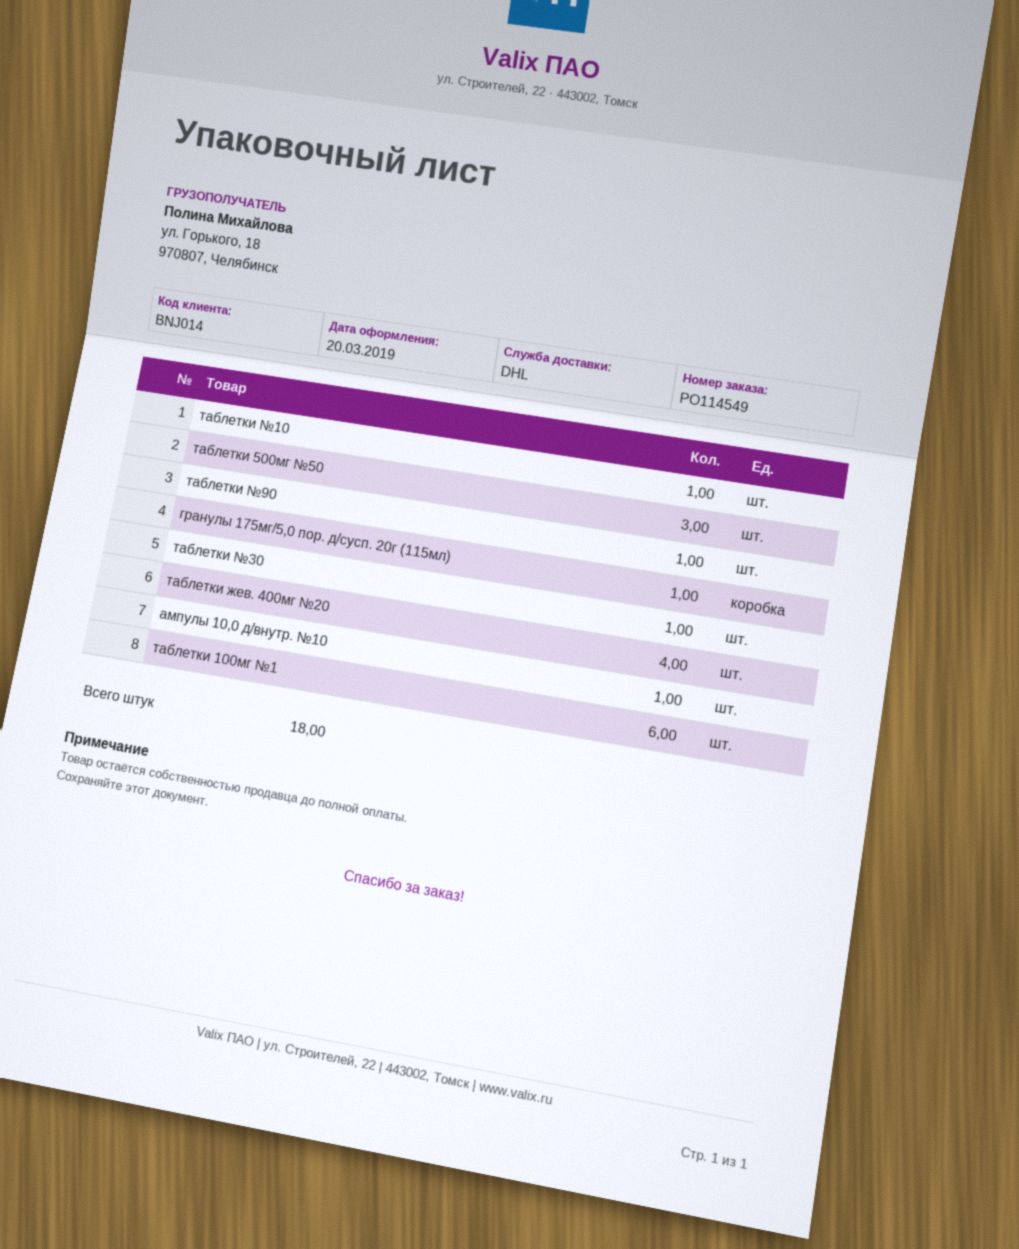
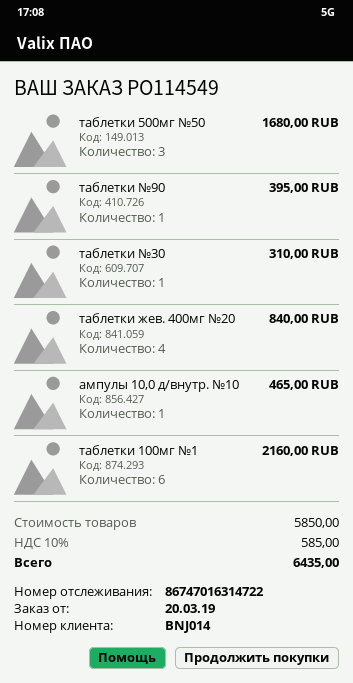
таблетки №10: 1 -> none
гранулы 175мг/5,0 пор. д/сусп. 20г (115мл): 1 -> none

